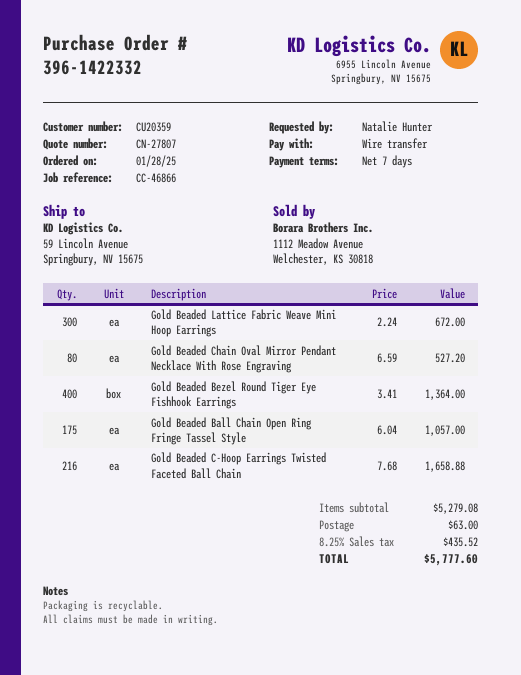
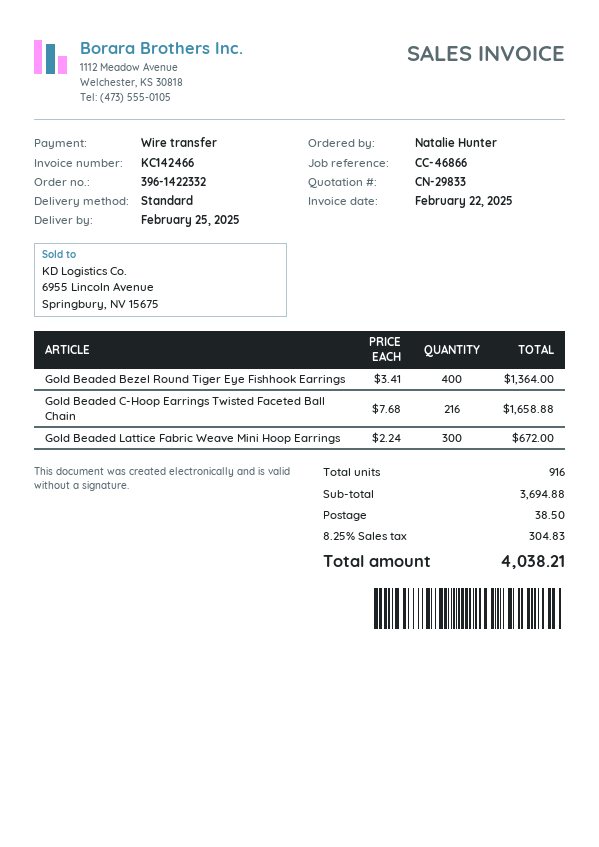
quote number: CN-27807 -> CN-29833
Gold Beaded Chain Oval Mirror Pendant Necklace With Rose Engraving: 80 x 6.59 = 527.20 -> none
Gold Beaded Ball Chain Open Ring Fringe Tassel Style: 175 x 6.04 = 1057.00 -> none
subtotal: 5279.08 -> 3694.88
shipping: 63.00 -> 38.50
tax: 8.25% = 435.52 -> 8.25% = 304.83
total: 5777.60 -> 4038.21

